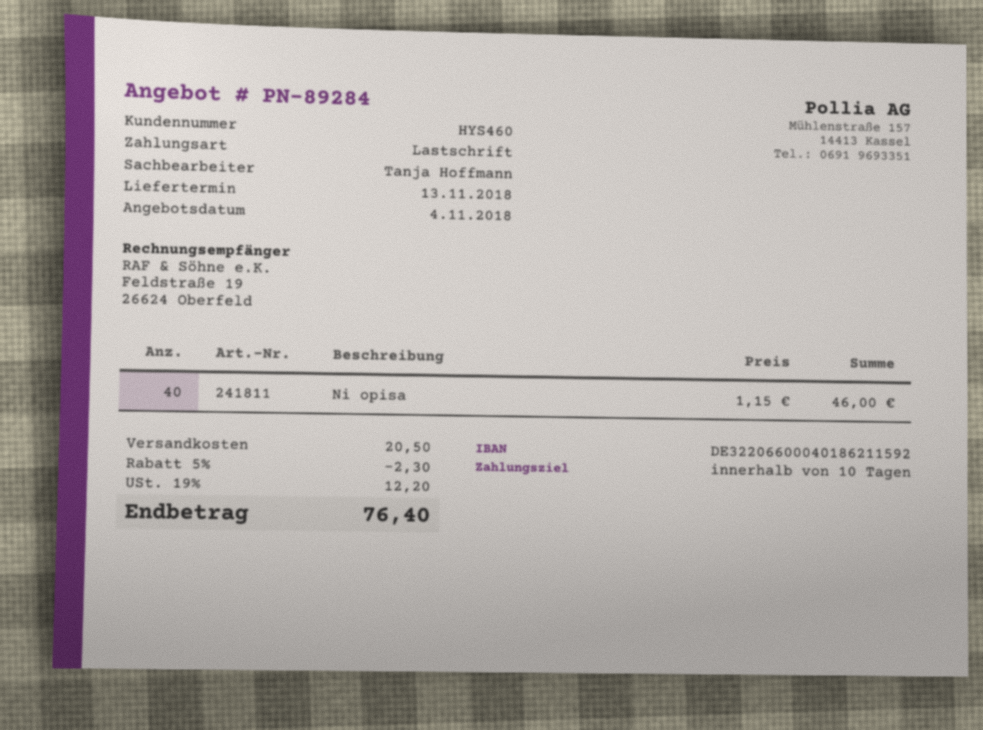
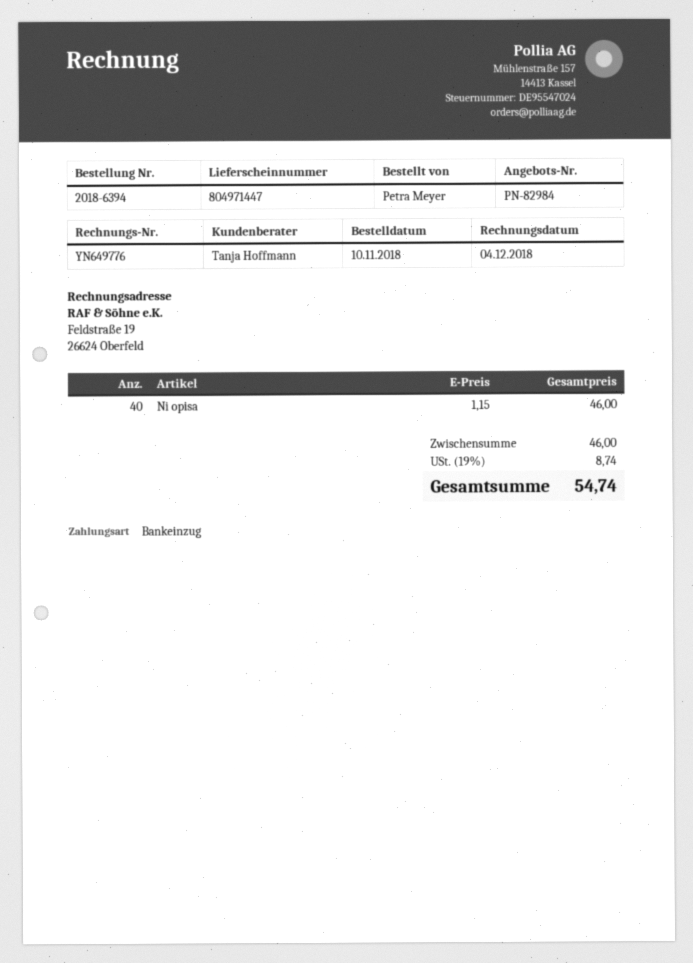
quote number: PN-89284 -> PN-82984
discount: 5% = 2.30 -> none
shipping: 20.50 -> none
tax: 19% = 12.20 -> 19% = 8.74
total: 76.40 -> 54.74

